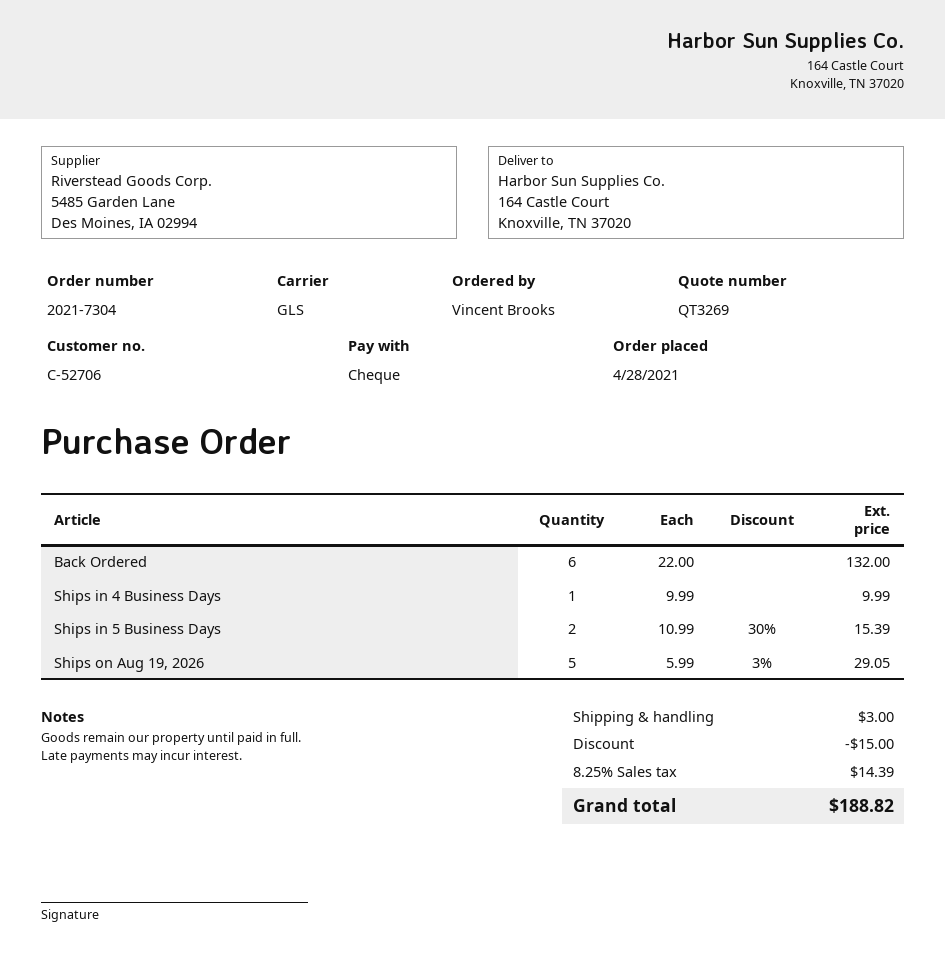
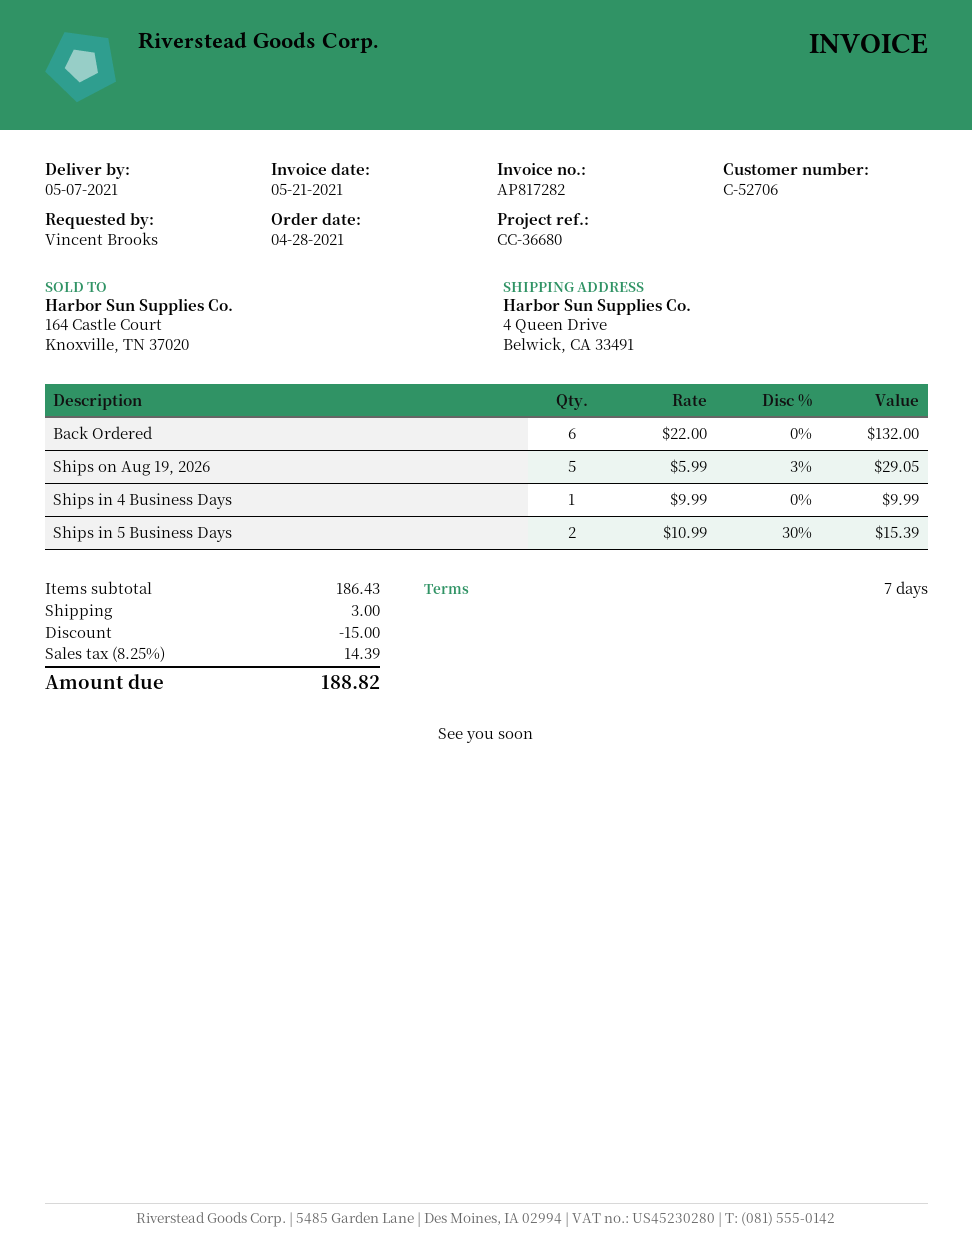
ship to: 164 Castle Court, Knoxville, TN 37020 -> 4 Queen Drive, Belwick, CA 33491

